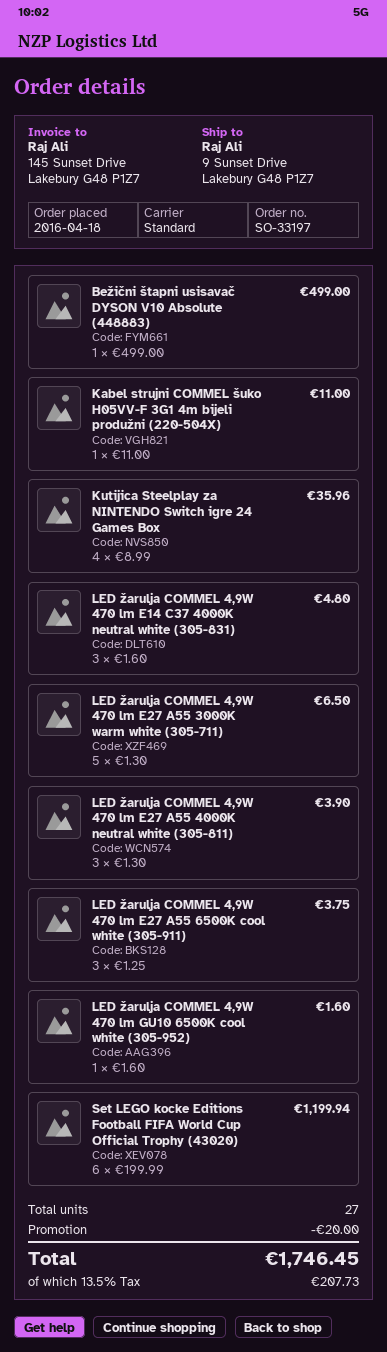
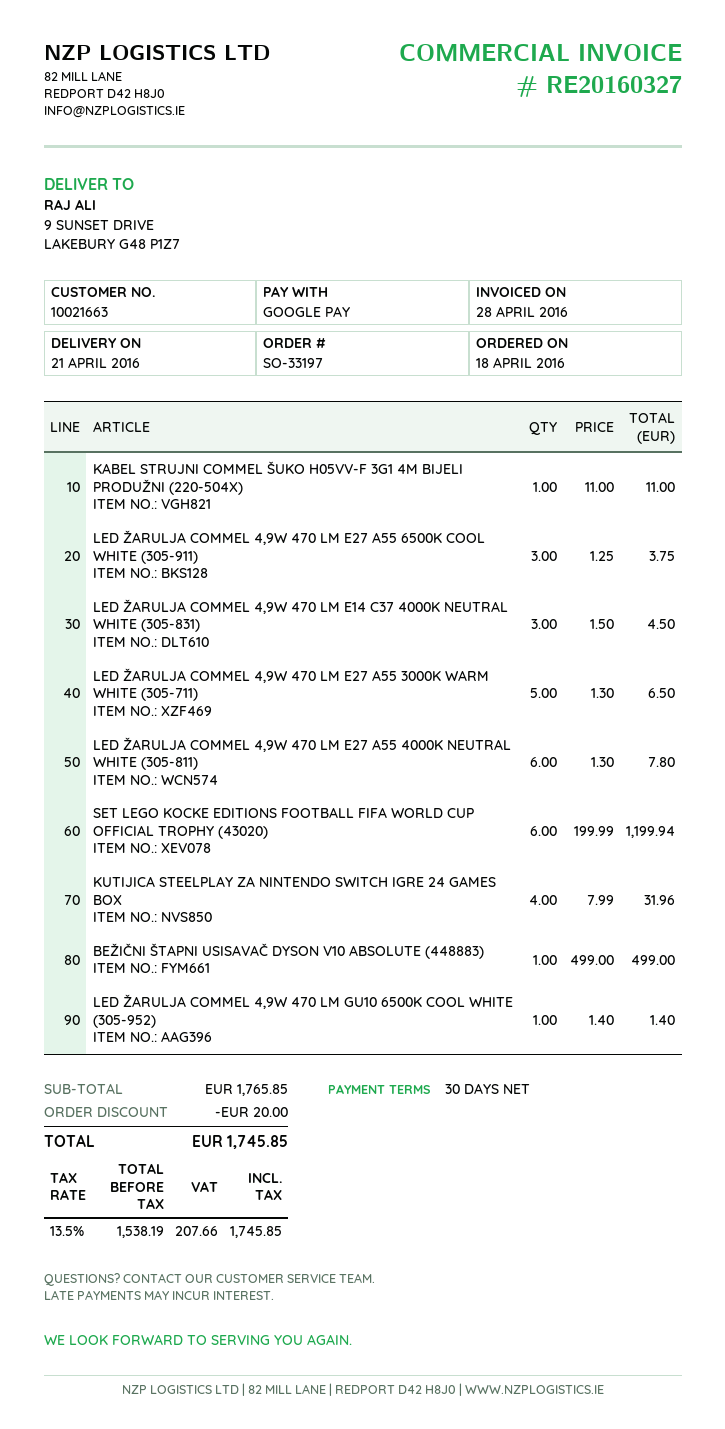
Kutijica Steelplay za NINTENDO Switch igre 24 Games Box: 4 x 8.99 = 35.96 -> 4 x 7.99 = 31.96
LED žarulja COMMEL 4,9W 470 lm E14 C37 4000K neutral white (305-831): 3 x 1.60 = 4.80 -> 3 x 1.50 = 4.50
LED žarulja COMMEL 4,9W 470 lm E27 A55 4000K neutral white (305-811): 3 x 1.30 = 3.90 -> 6 x 1.30 = 7.80
LED žarulja COMMEL 4,9W 470 lm GU10 6500K cool white (305-952): 1 x 1.60 = 1.60 -> 1 x 1.40 = 1.40
tax: 13.5% = 207.73 -> 13.5% = 207.66
total: 1746.45 -> 1745.85

